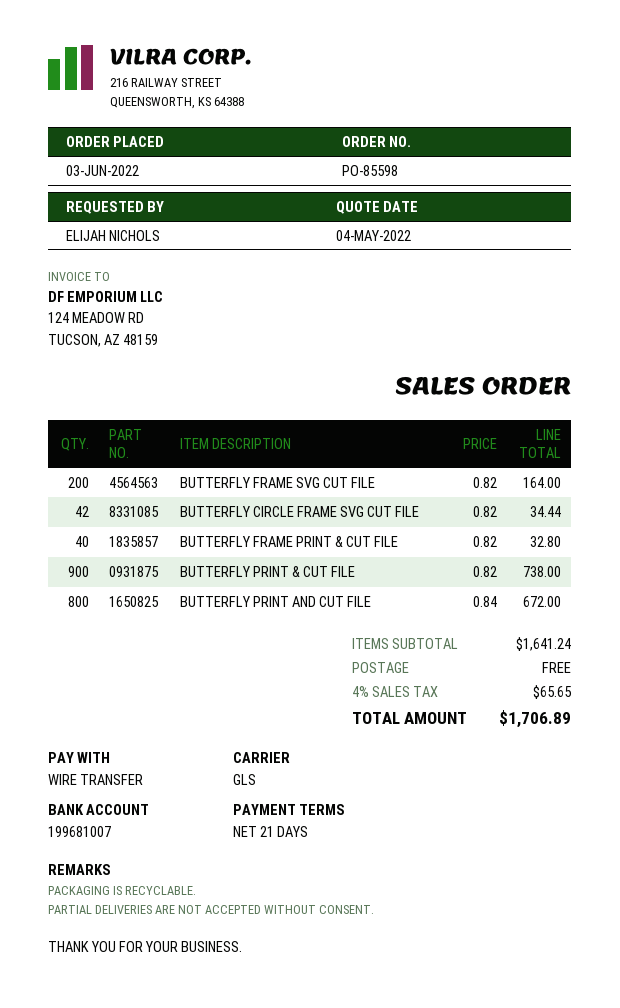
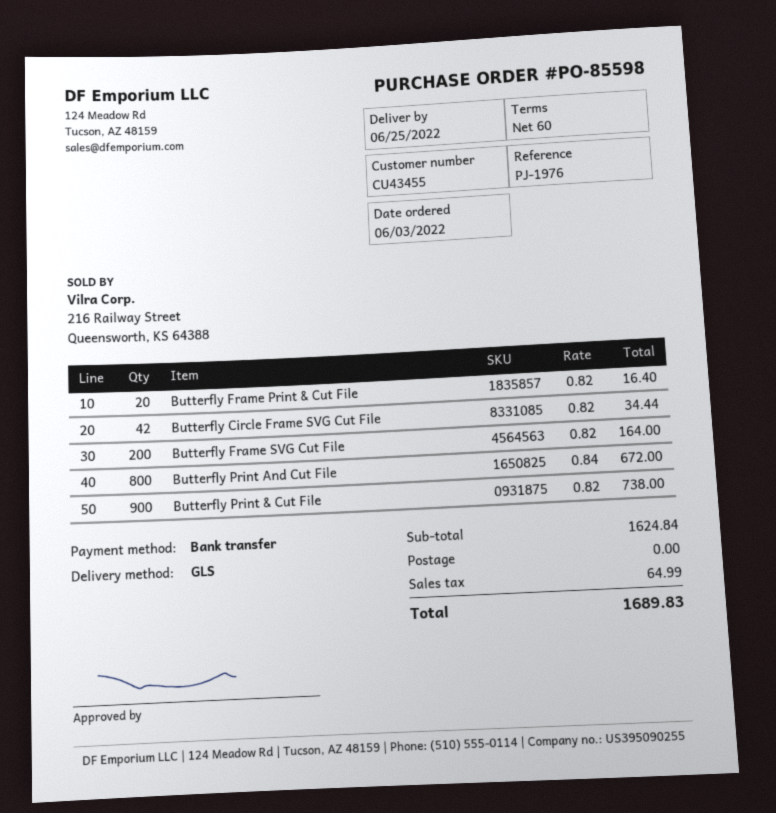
payment terms: 21 days -> 60 days
BUTTERFLY FRAME PRINT & CUT FILE: 40 x 0.82 = 32.80 -> 20 x 0.82 = 16.40
subtotal: 1641.24 -> 1624.84
tax: 65.65 -> 64.99
total: 1706.89 -> 1689.83

